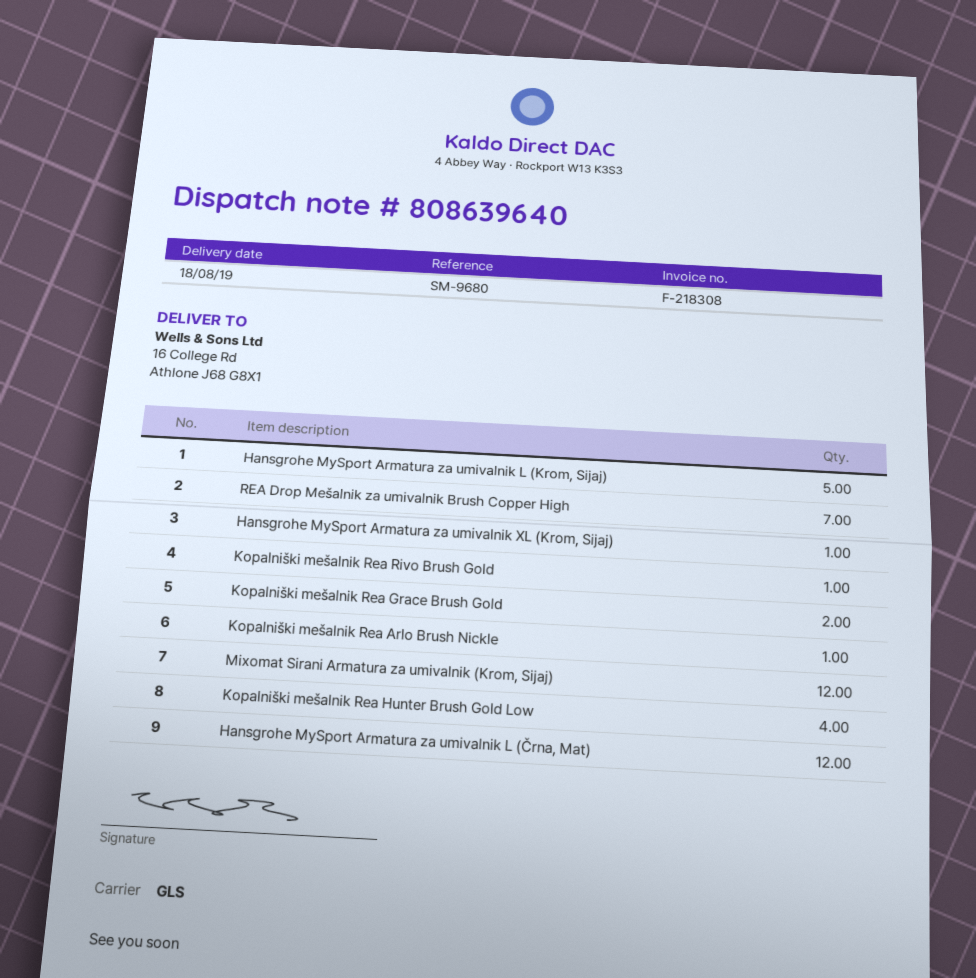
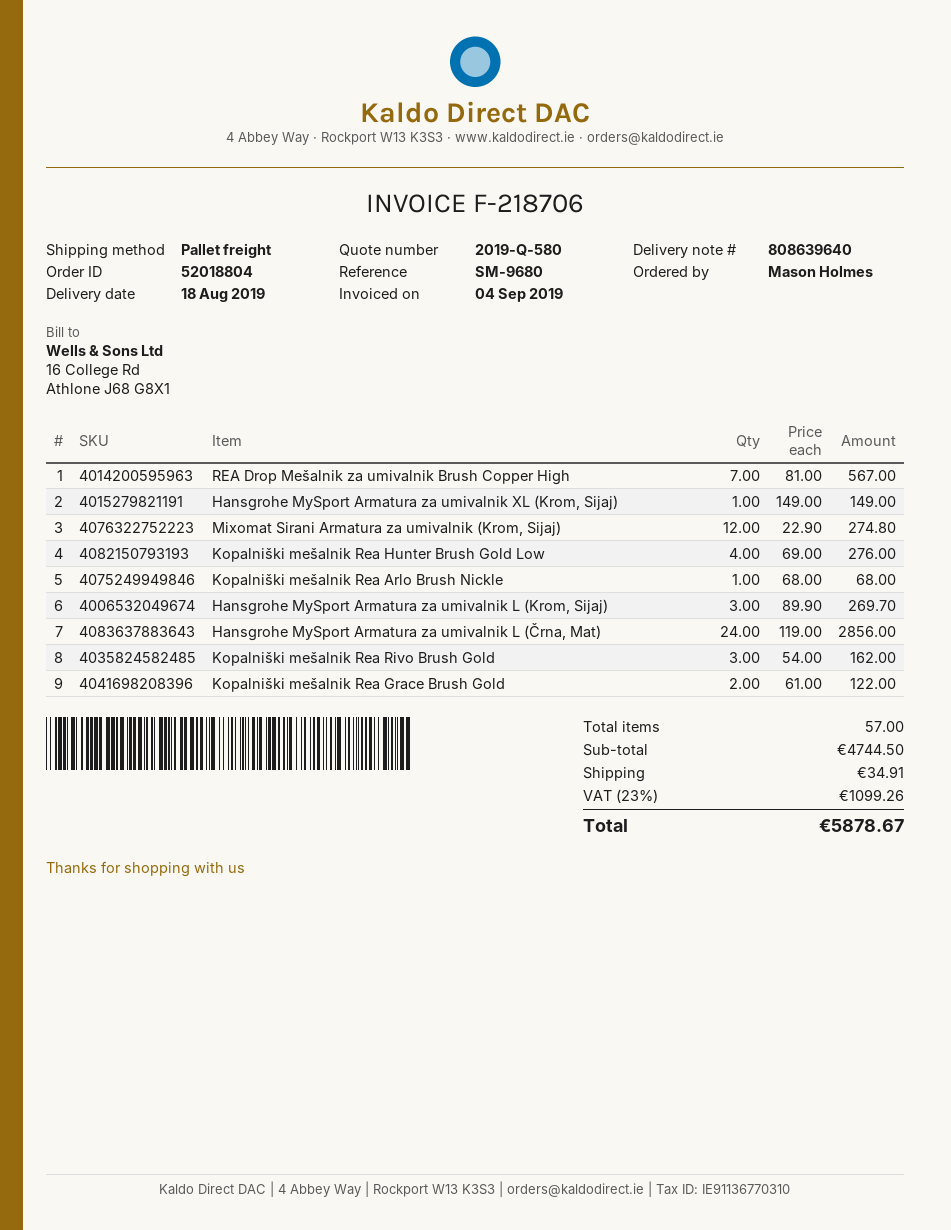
invoice number: F-218308 -> F-218706
shipping method: GLS -> pallet freight
Hansgrohe MySport Armatura za umivalnik L (Krom, Sijaj): 5 -> 3
Kopalniški mešalnik Rea Rivo Brush Gold: 1 -> 3
Hansgrohe MySport Armatura za umivalnik L (Črna, Mat): 12 -> 24

